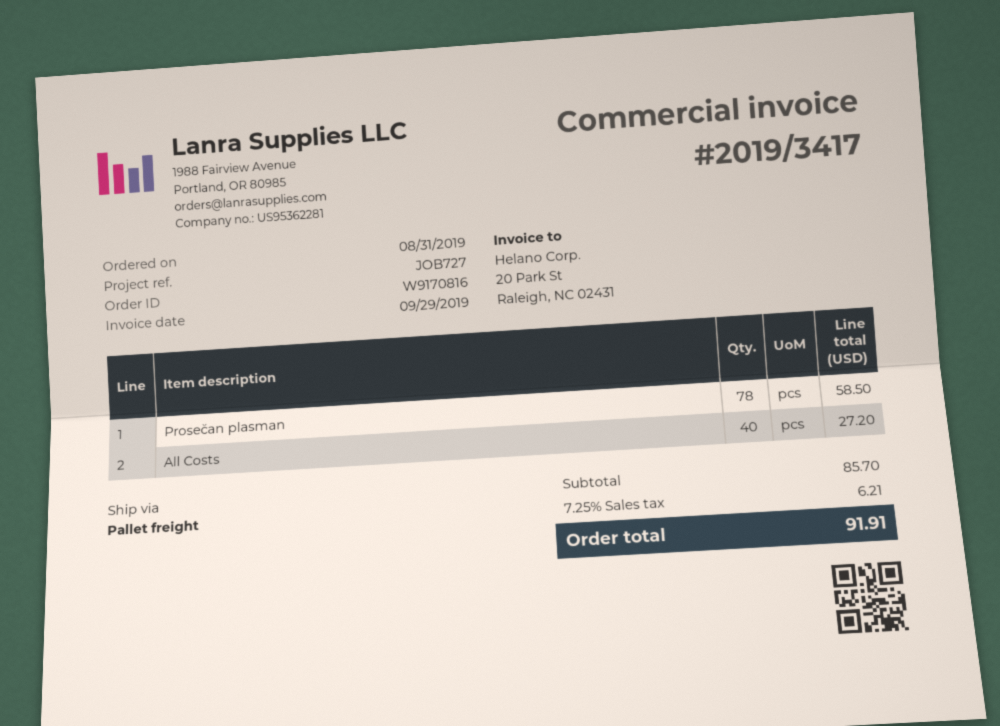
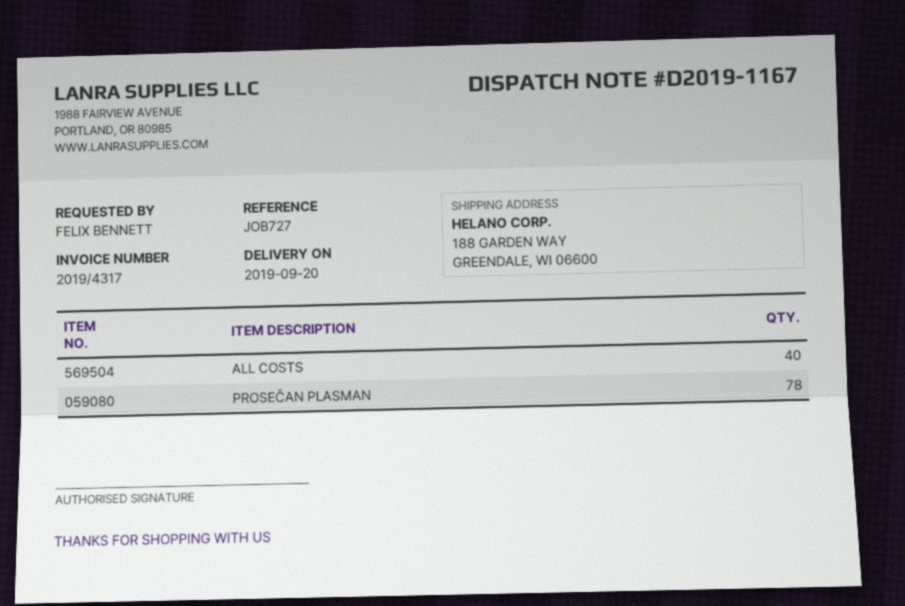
invoice number: 2019/3417 -> 2019/4317

